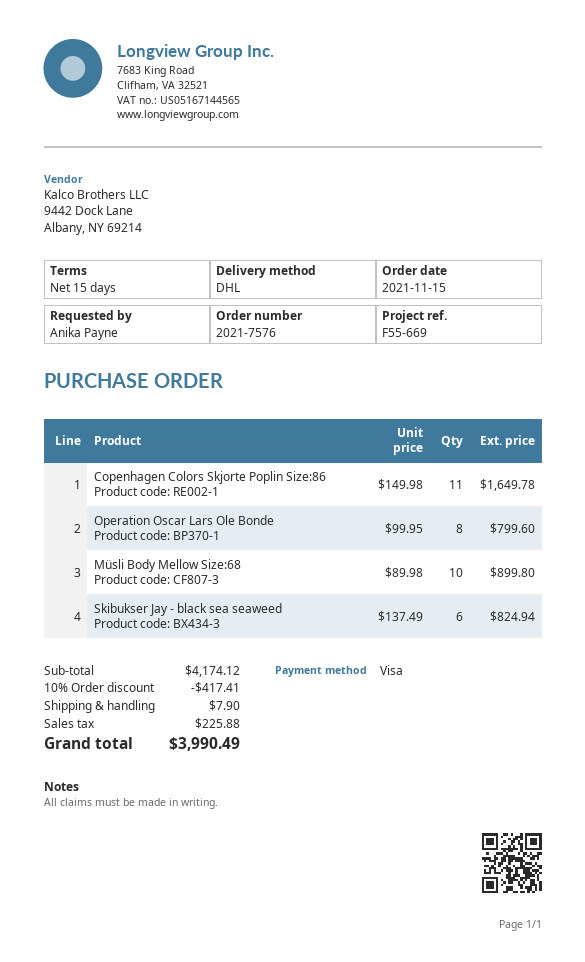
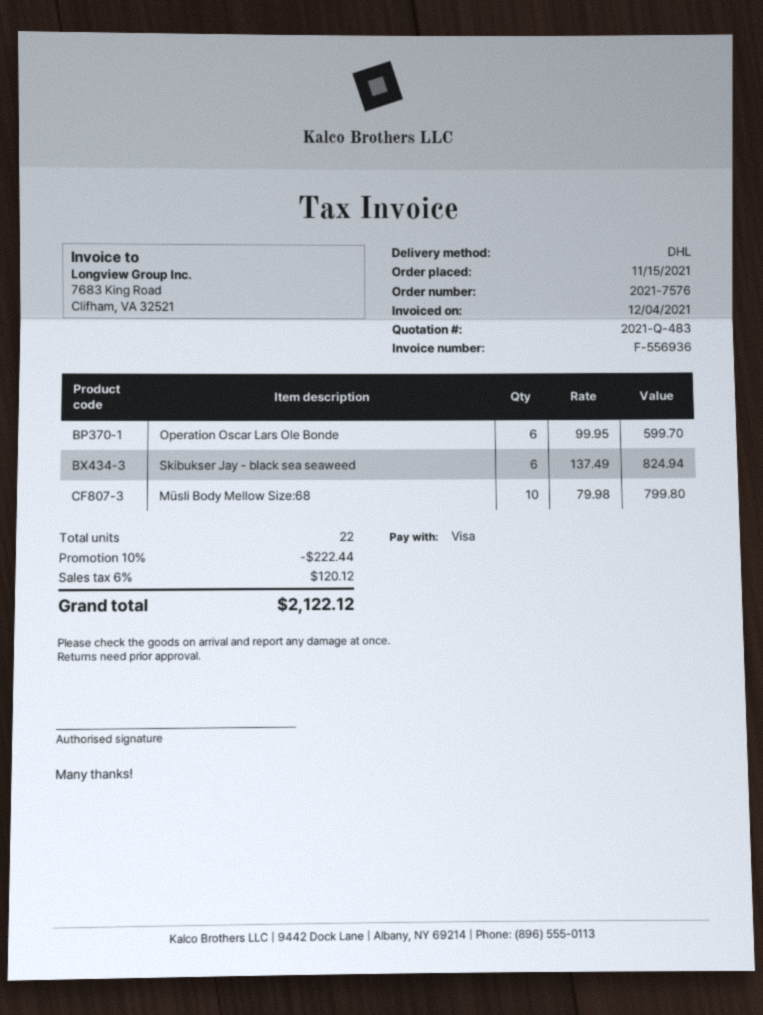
Copenhagen Colors Skjorte Poplin Size:86: 11 x 149.98 = 1649.78 -> none
Operation Oscar Lars Ole Bonde: 8 x 99.95 = 799.60 -> 6 x 99.95 = 599.70
Müsli Body Mellow Size:68: 10 x 89.98 = 899.80 -> 10 x 79.98 = 799.80
discount: 10% = 417.41 -> 10% = 222.44
shipping: 7.90 -> none
tax: 225.88 -> 120.12
total: 3990.49 -> 2122.12

